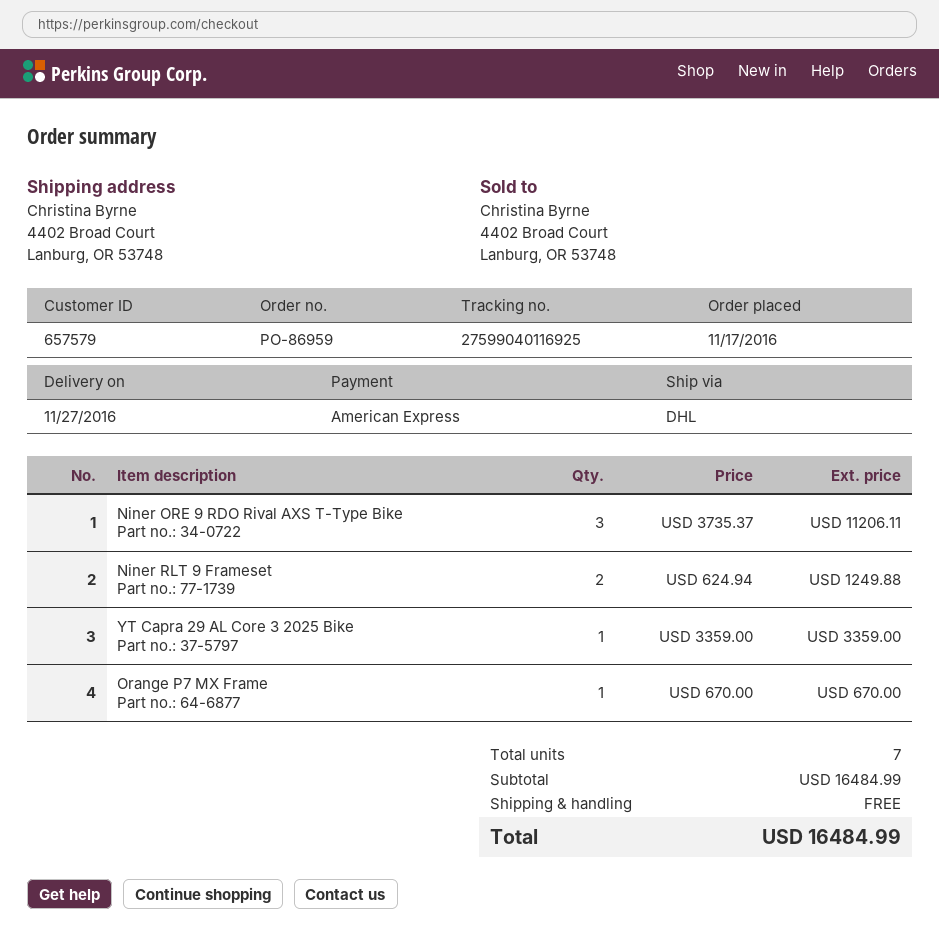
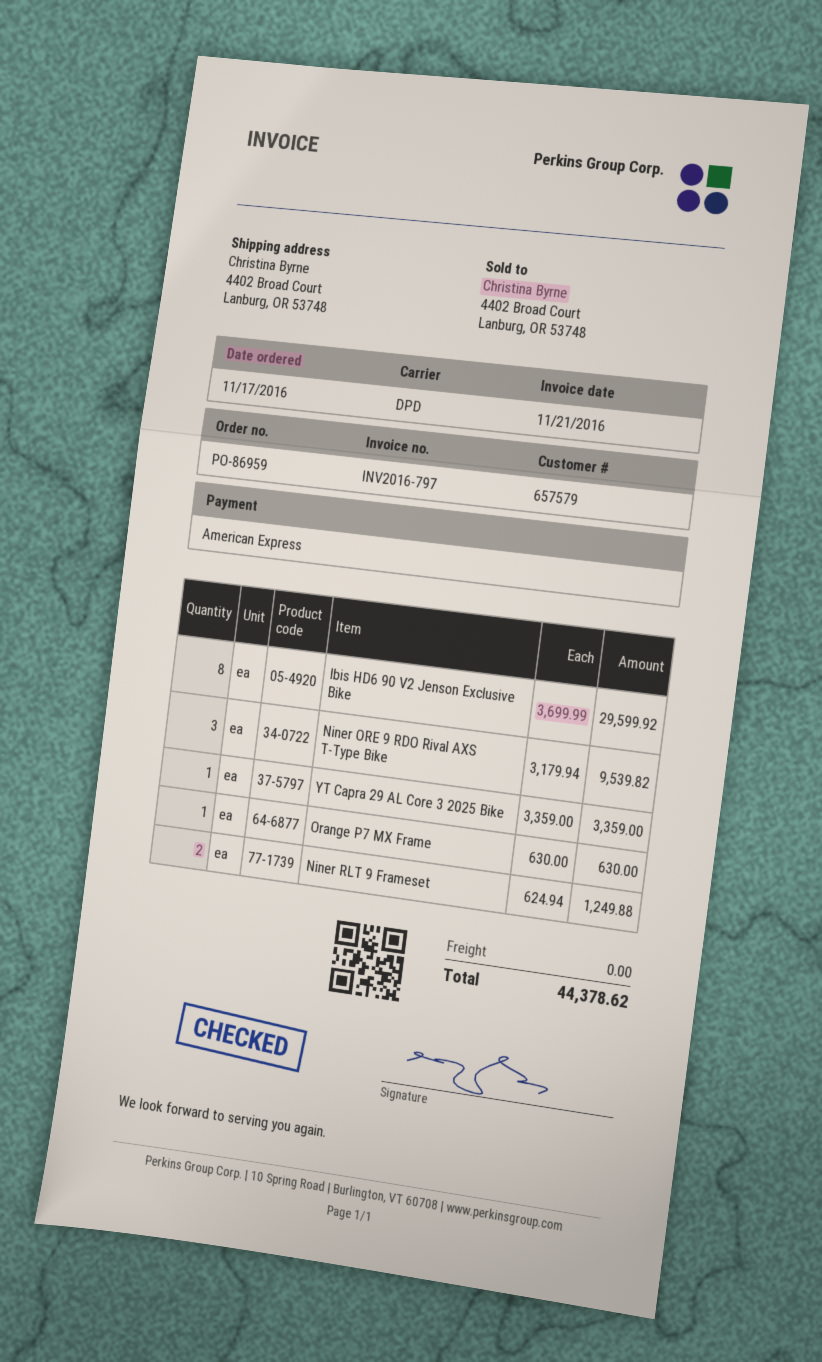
shipping method: DHL -> DPD
Niner ORE 9 RDO Rival AXS T-Type Bike: 3 x 3735.37 = 11206.11 -> 3 x 3179.94 = 9539.82
Orange P7 MX Frame: 1 x 670.00 = 670.00 -> 1 x 630.00 = 630.00
Ibis HD6 90 V2 Jenson Exclusive Bike: none -> 8 x 3699.99 = 29599.92
total: 16484.99 -> 44378.62

